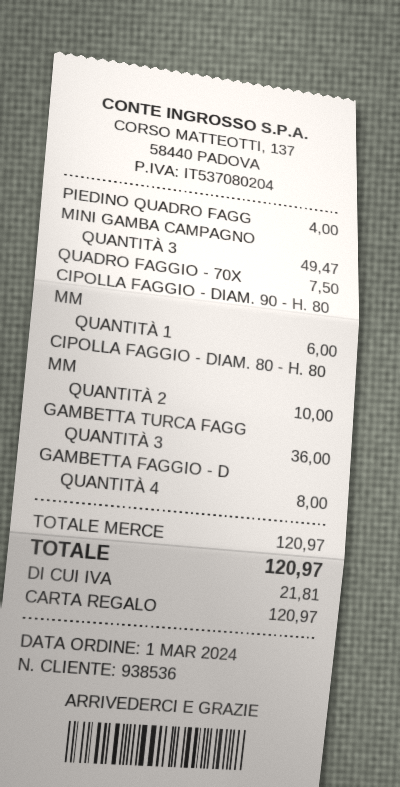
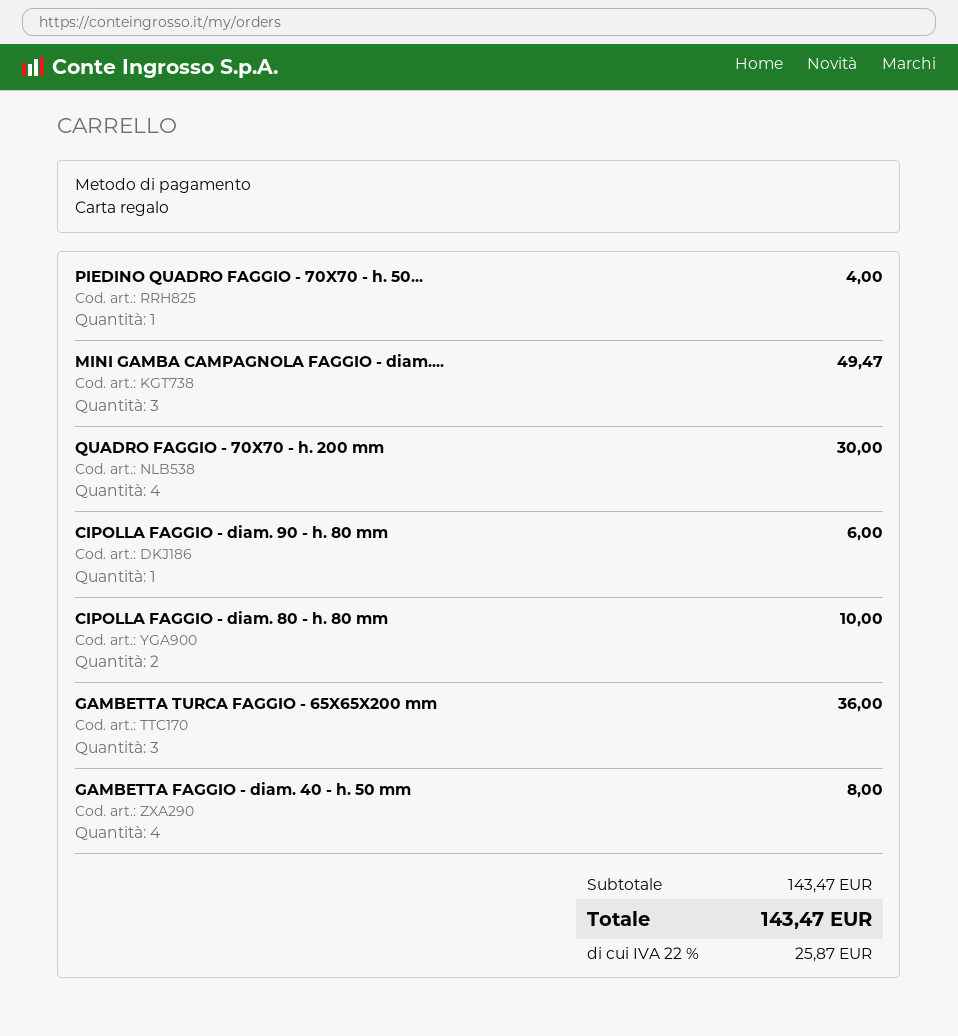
QUADRO FAGGIO - 70X: 1 for 7.50 -> 4 for 30.00
subtotal: 120.97 -> 143.47
tax: 21.81 -> 25.87
total: 120.97 -> 143.47

